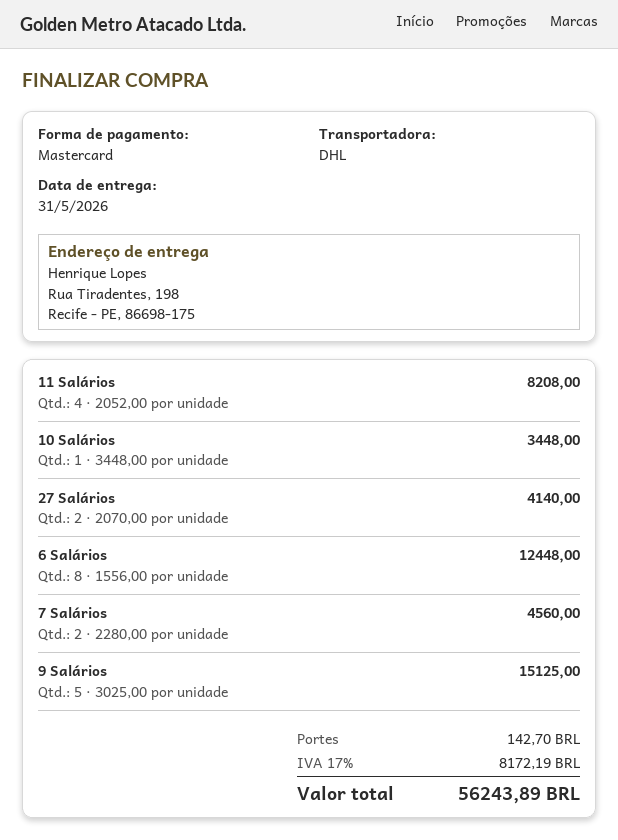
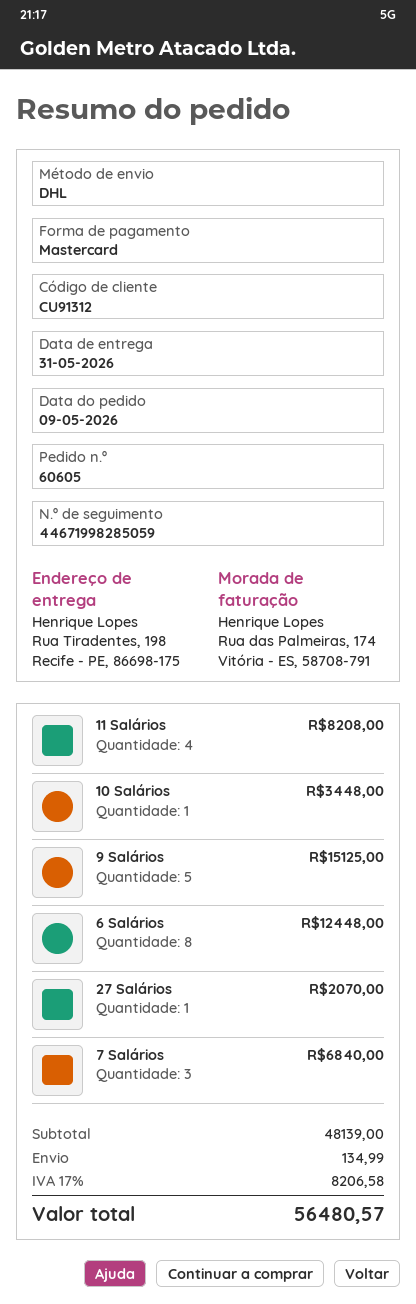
27 Salários: 2 for 4140.00 -> 1 for 2070.00
7 Salários: 2 for 4560.00 -> 3 for 6840.00
shipping: 142.70 -> 134.99
tax: 17% = 8172.19 -> 17% = 8206.58
total: 56243.89 -> 56480.57

